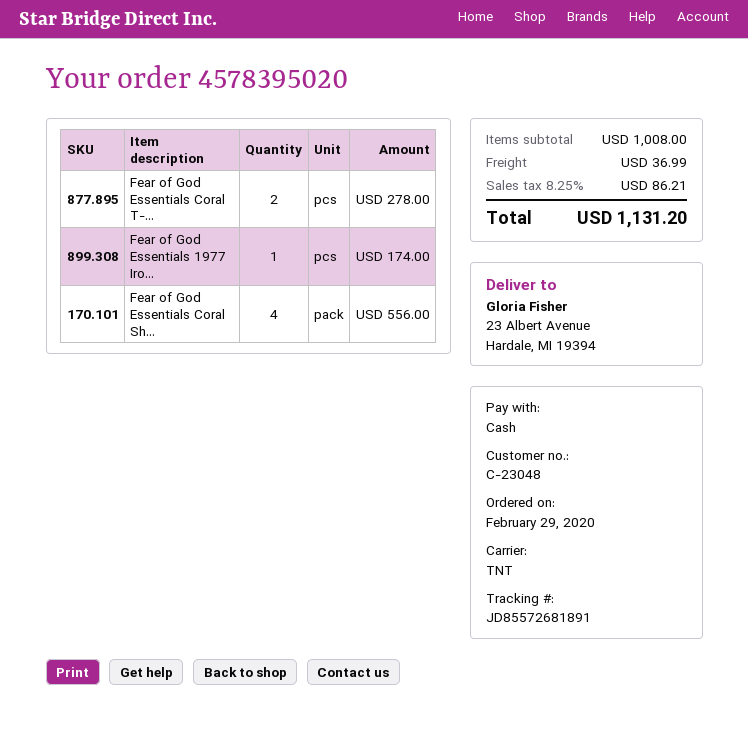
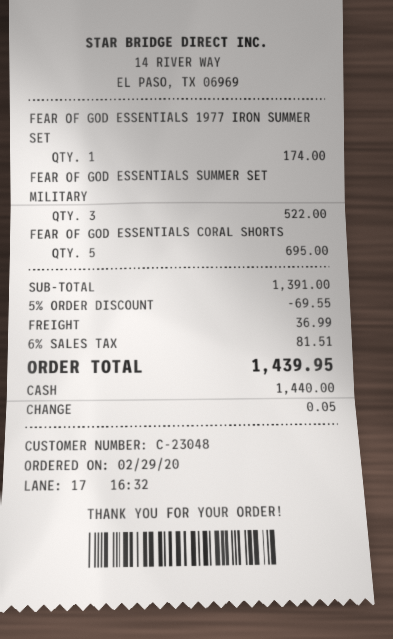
Fear of God Essentials Coral T-...: 2 for 278.00 -> none
Fear of God Essentials Coral Sh...: 4 for 556.00 -> 5 for 695.00
FEAR OF GOD ESSENTIALS SUMMER SET MILITARY: none -> 3 for 522.00
subtotal: 1008.00 -> 1391.00
discount: none -> 5% = 69.55
tax: 8.25% = 86.21 -> 6% = 81.51
total: 1131.20 -> 1439.95

